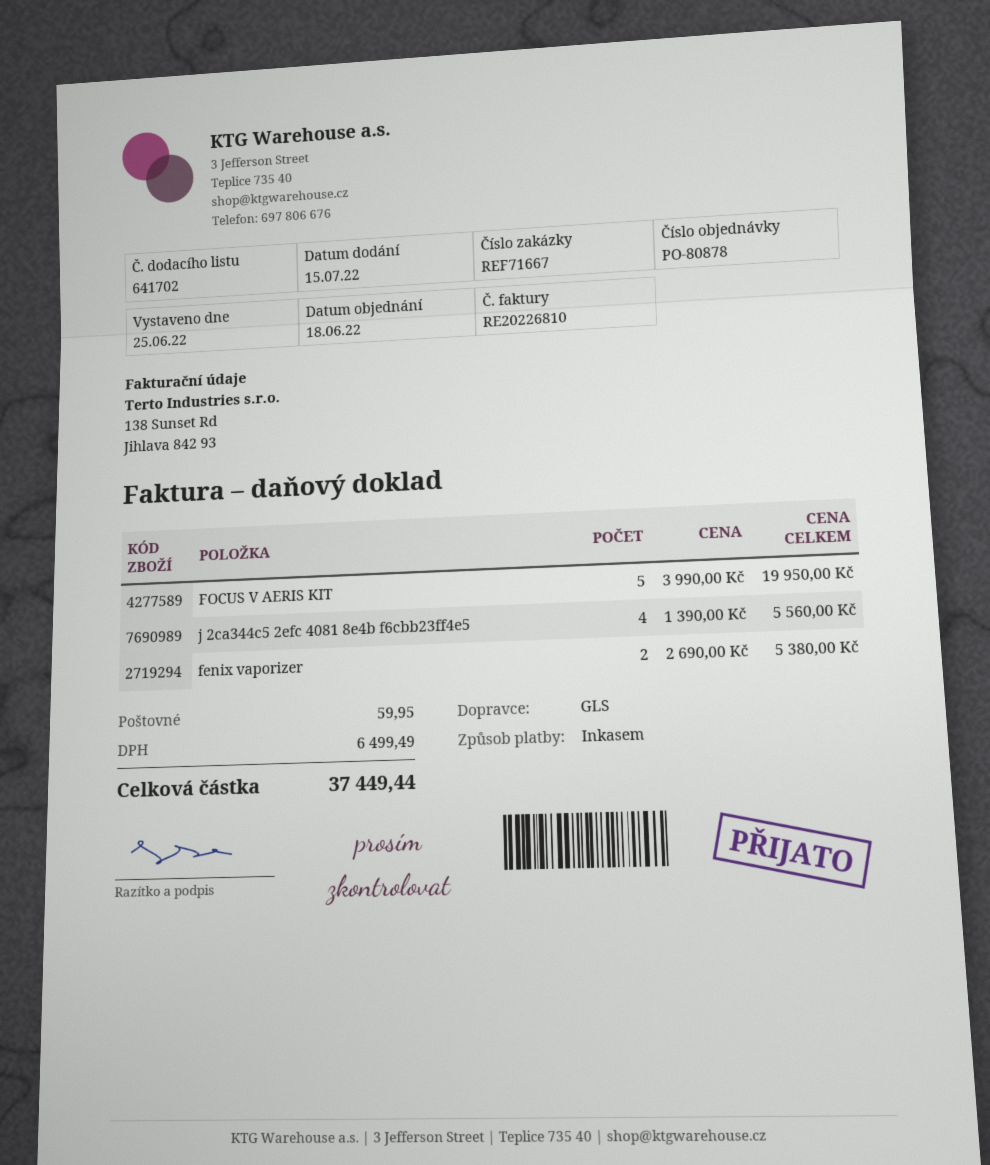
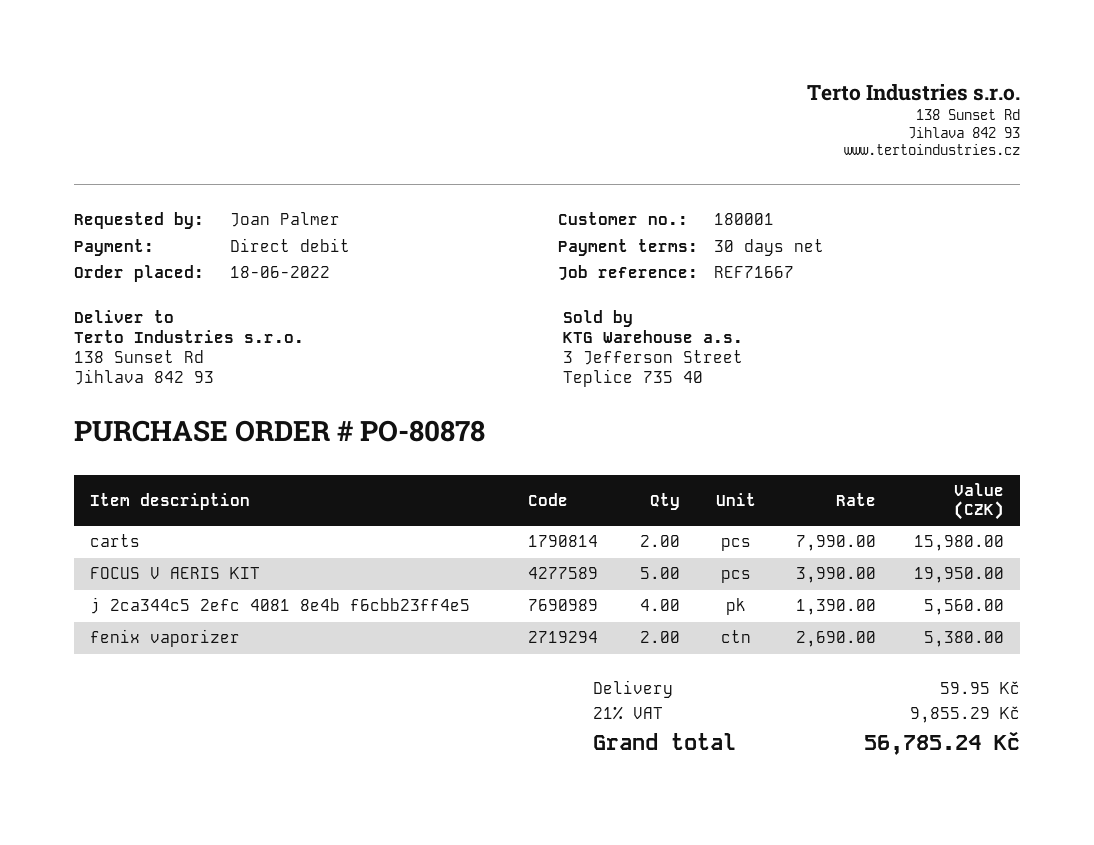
carts: none -> 2 x 7990.00 = 15980.00
tax: 6499.49 -> 9855.29
total: 37449.44 -> 56785.24

